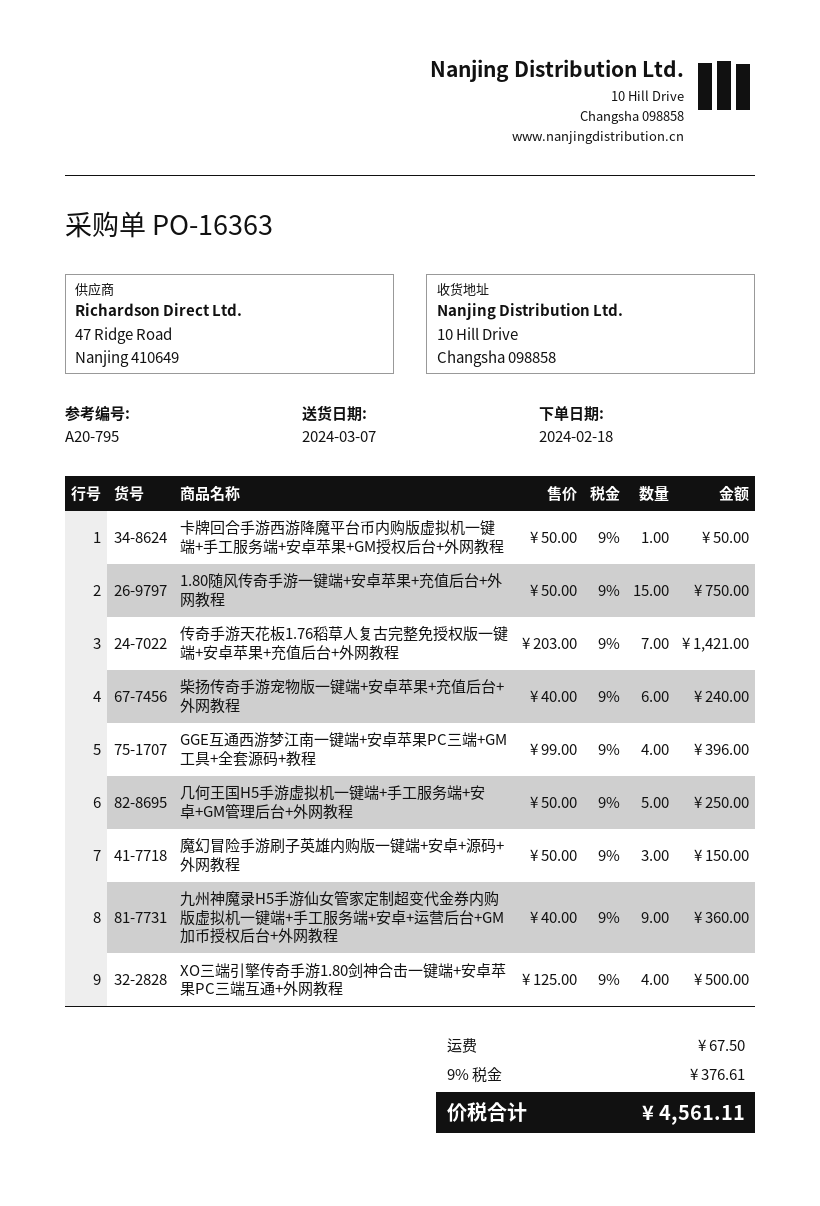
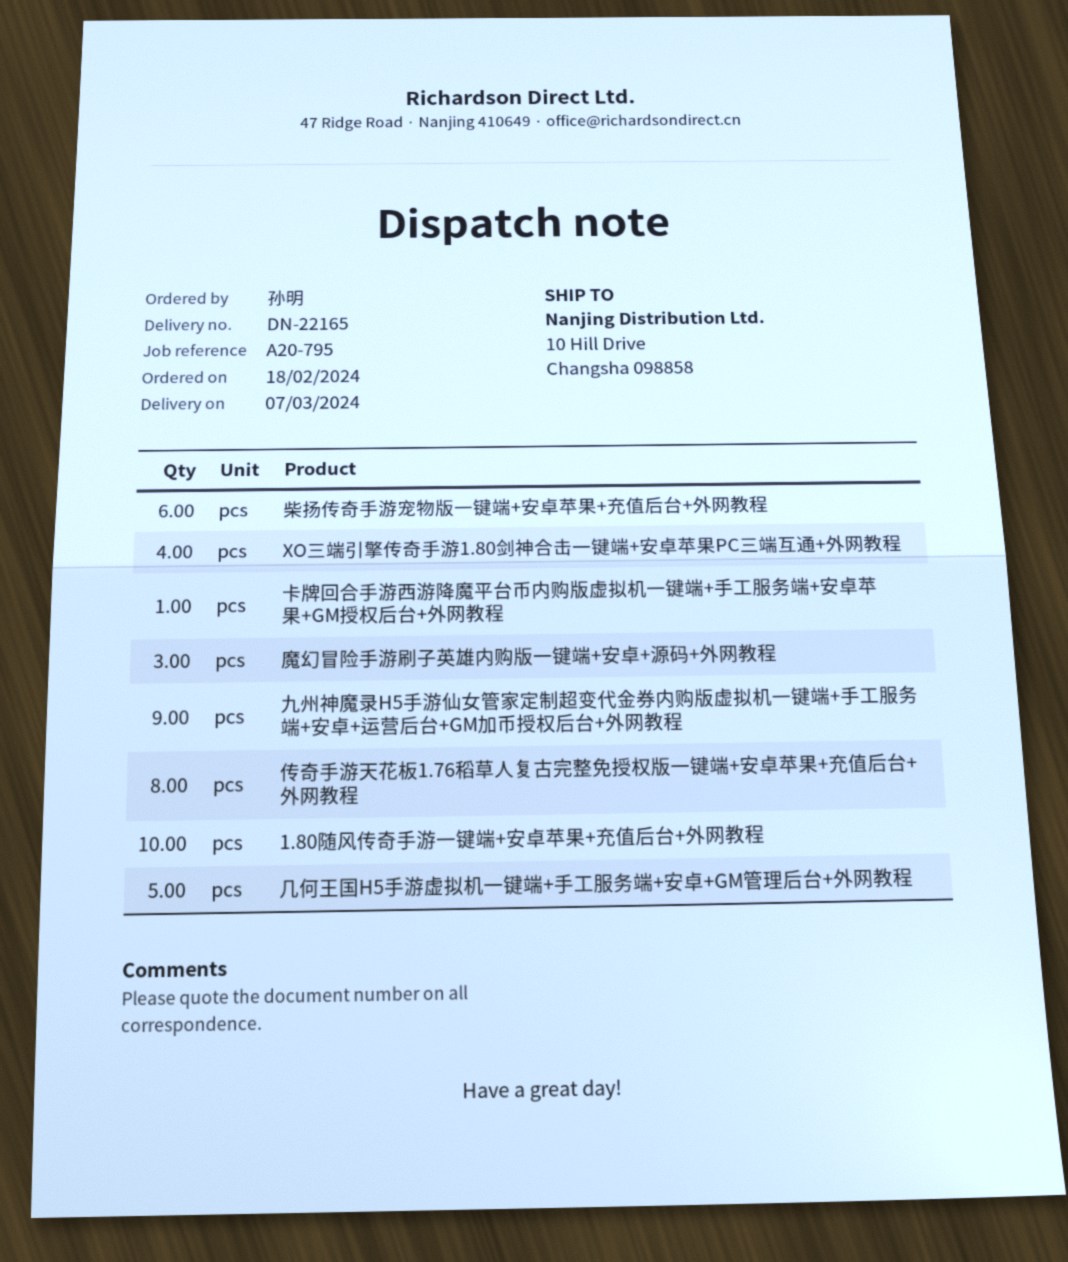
1.80随风传奇手游一键端+安卓苹果+充值后台+外网教程: 15 -> 10
传奇手游天花板1.76稻草人复古完整免授权版一键端+安卓苹果+充值后台+外网教程: 7 -> 8
GGE互通西游梦江南一键端+安卓苹果PC三端+GM工具+全套源码+教程: 4 -> none

